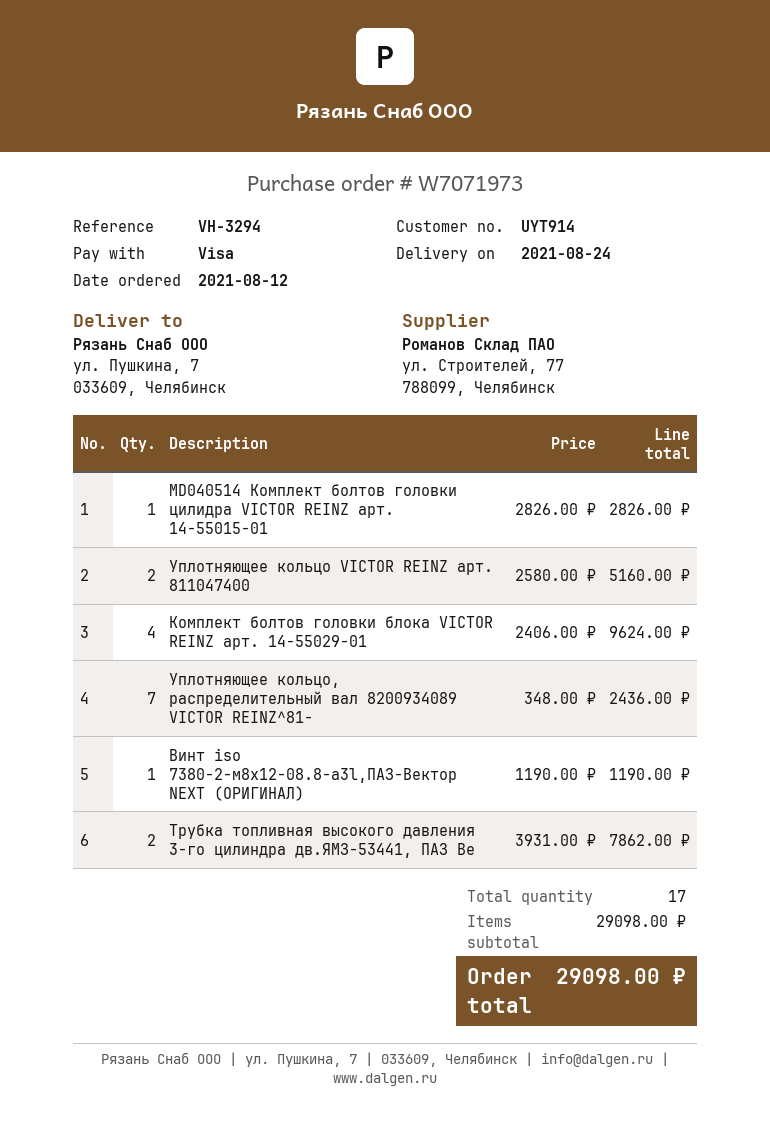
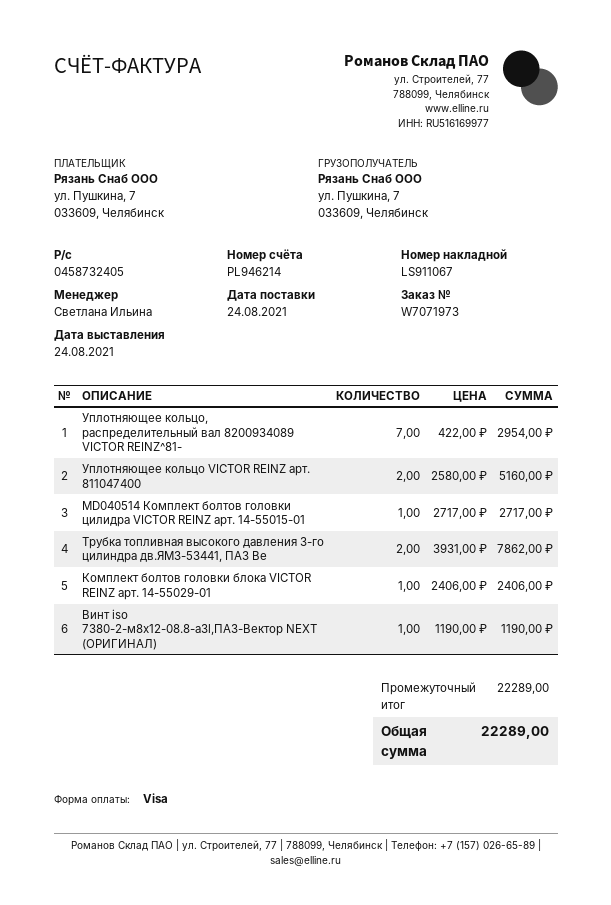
MD040514 Комплект болтов головки цилидра VICTOR REINZ арт. 14-55015-01: 1 x 2826.00 = 2826.00 -> 1 x 2717.00 = 2717.00
Комплект болтов головки блока VICTOR REINZ арт. 14-55029-01: 4 x 2406.00 = 9624.00 -> 1 x 2406.00 = 2406.00
Уплотняющее кольцо, распределительный вал 8200934089 VICTOR REINZ^81-: 7 x 348.00 = 2436.00 -> 7 x 422.00 = 2954.00
subtotal: 29098.00 -> 22289.00
total: 29098.00 -> 22289.00

